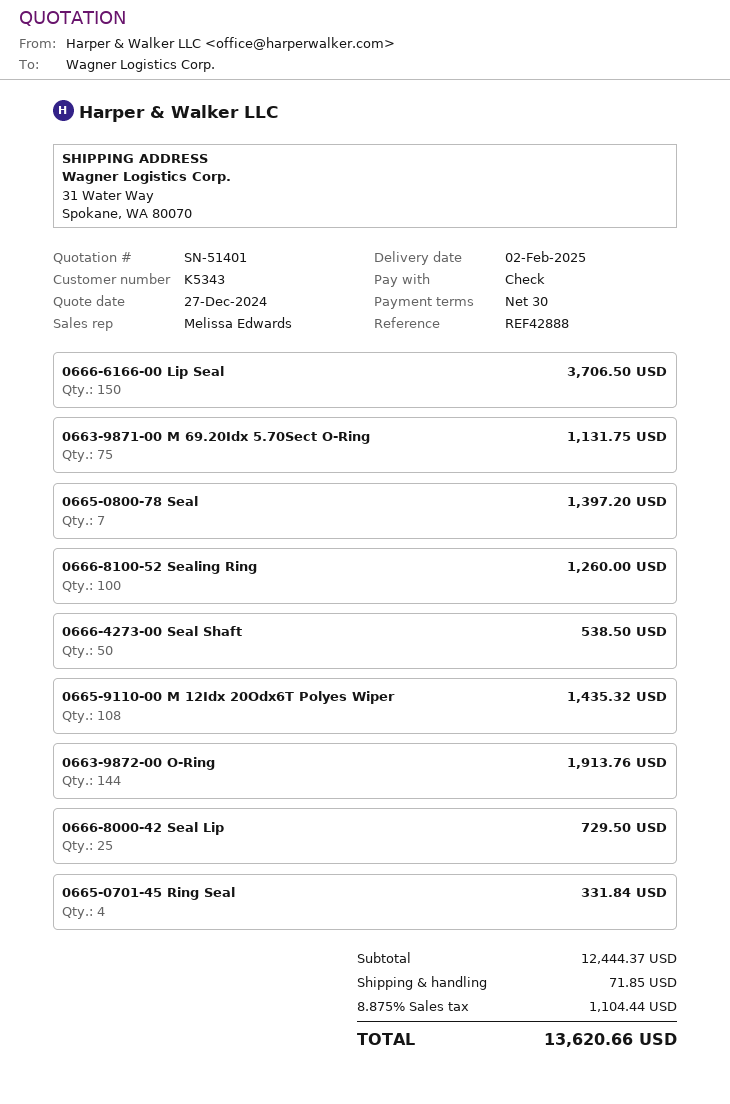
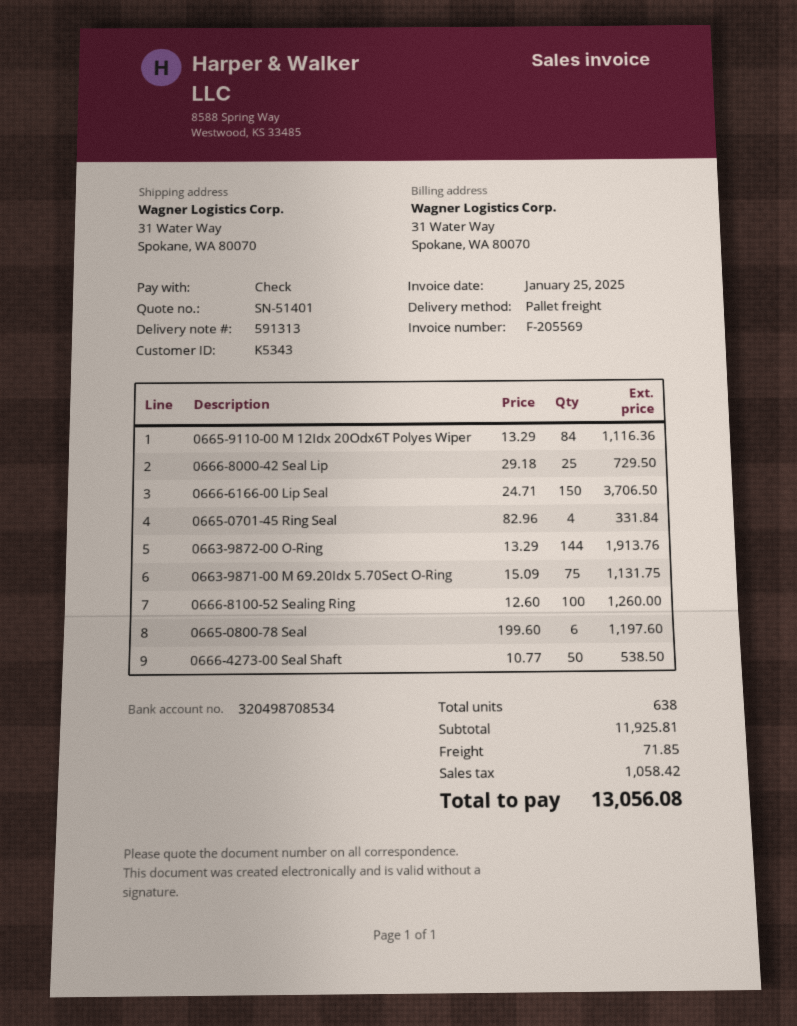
0665-0800-78 Seal: 7 for 1397.20 -> 6 for 1197.60
0665-9110-00 M 12Idx 20Odx6T Polyes Wiper: 108 for 1435.32 -> 84 for 1116.36
subtotal: 12444.37 -> 11925.81
tax: 1104.44 -> 1058.42
total: 13620.66 -> 13056.08

